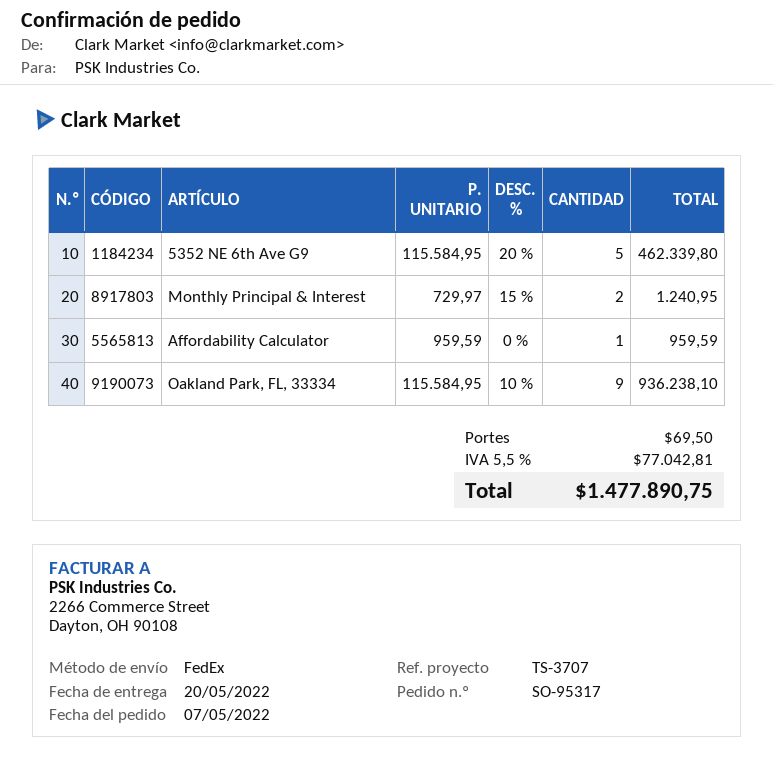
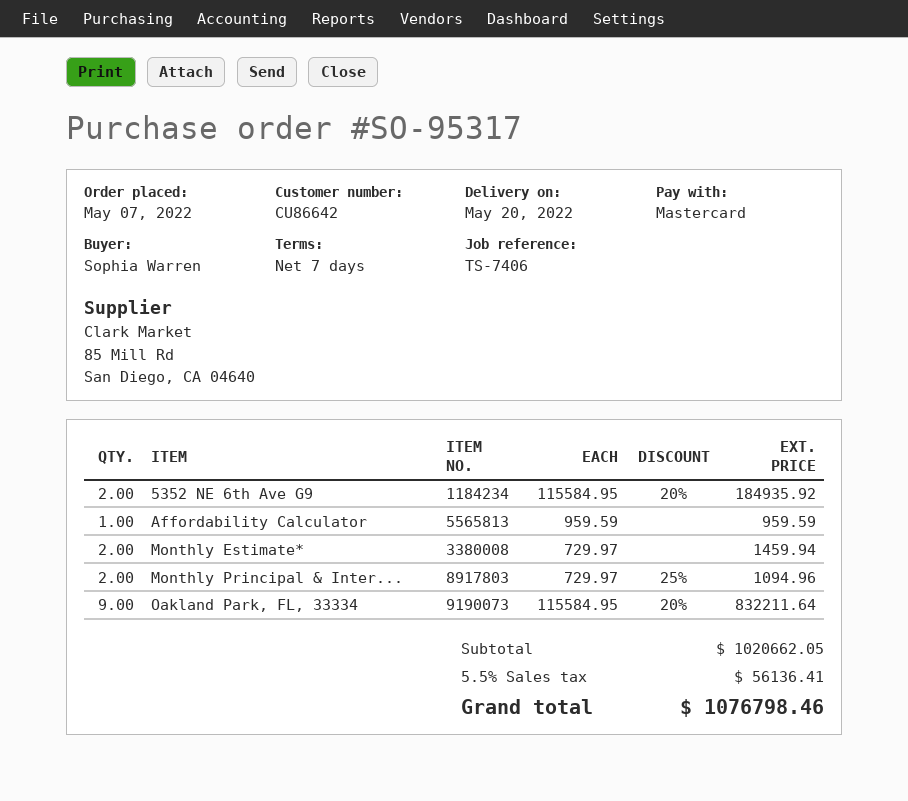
reference: TS-3707 -> TS-7406
5352 NE 6th Ave G9: 5 x 115584.95 - 20% = 462339.80 -> 2 x 115584.95 - 20% = 184935.92
Monthly Principal & Interest: 2 x 729.97 - 15% = 1240.95 -> 2 x 729.97 - 25% = 1094.96
Oakland Park, FL, 33334: 9 x 115584.95 - 10% = 936238.10 -> 9 x 115584.95 - 20% = 832211.64
Monthly Estimate*: none -> 2 x 729.97 = 1459.94
shipping: 69.50 -> none
tax: 5.5% = 77042.81 -> 5.5% = 56136.41
total: 1477890.75 -> 1076798.46

